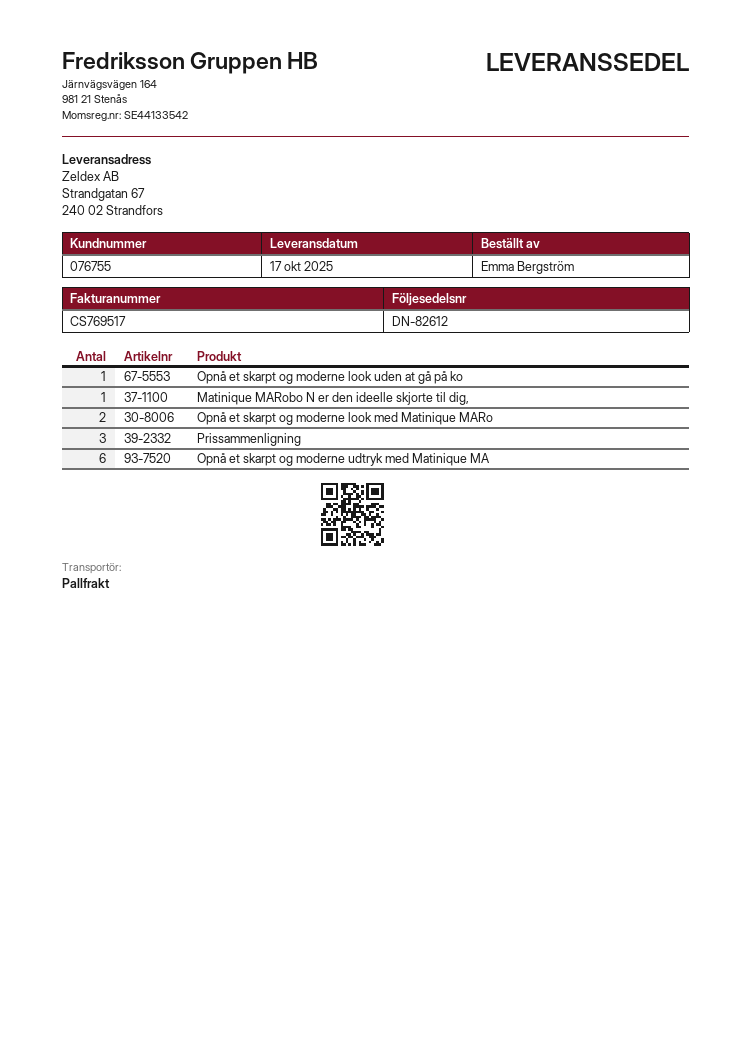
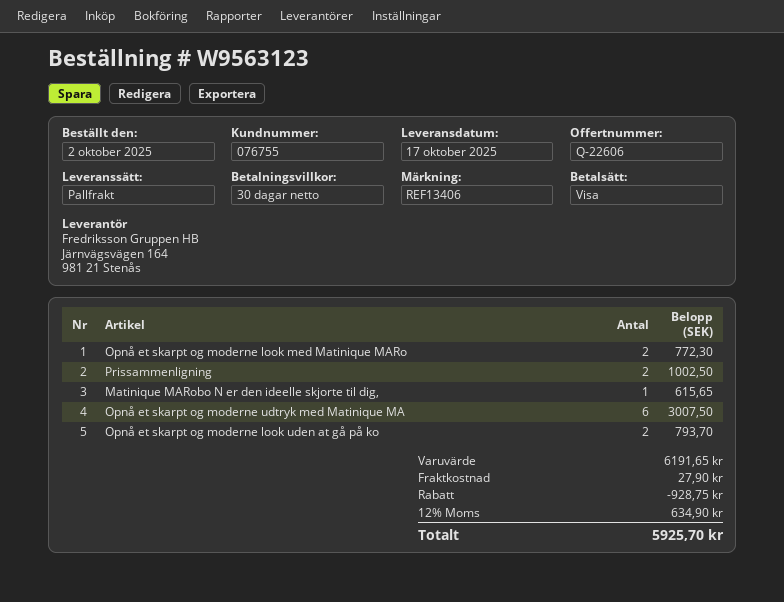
Opnå et skarpt og moderne look uden at gå på ko: 1 -> 2
Prissammenligning: 3 -> 2

